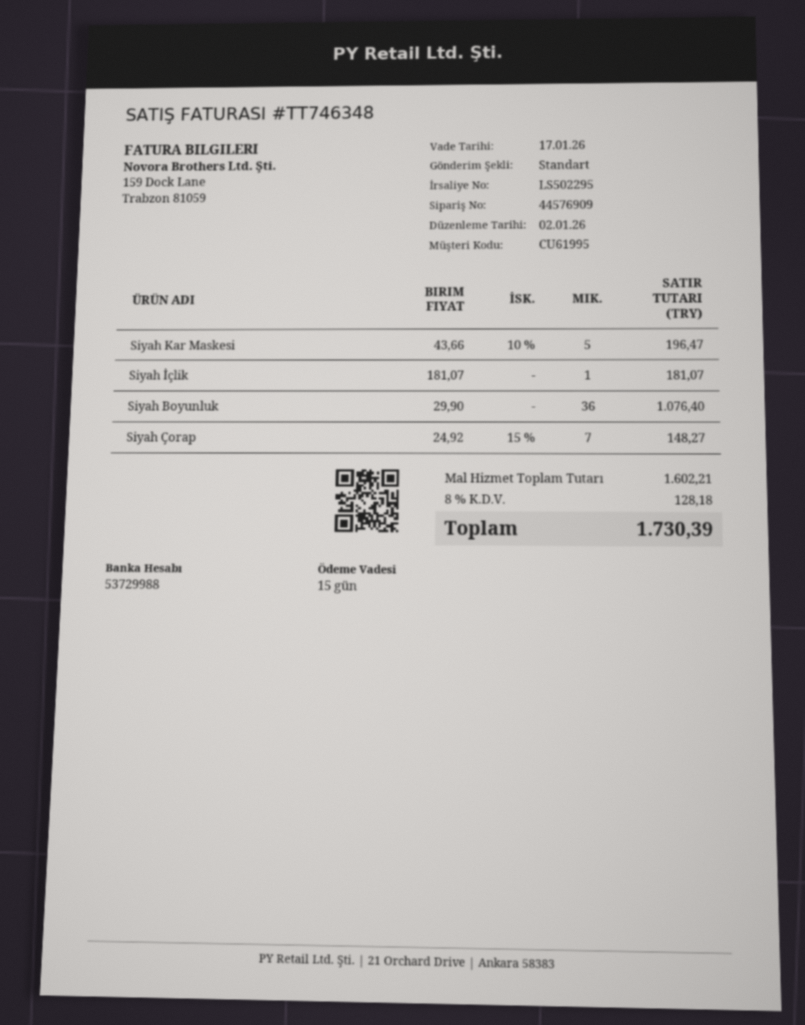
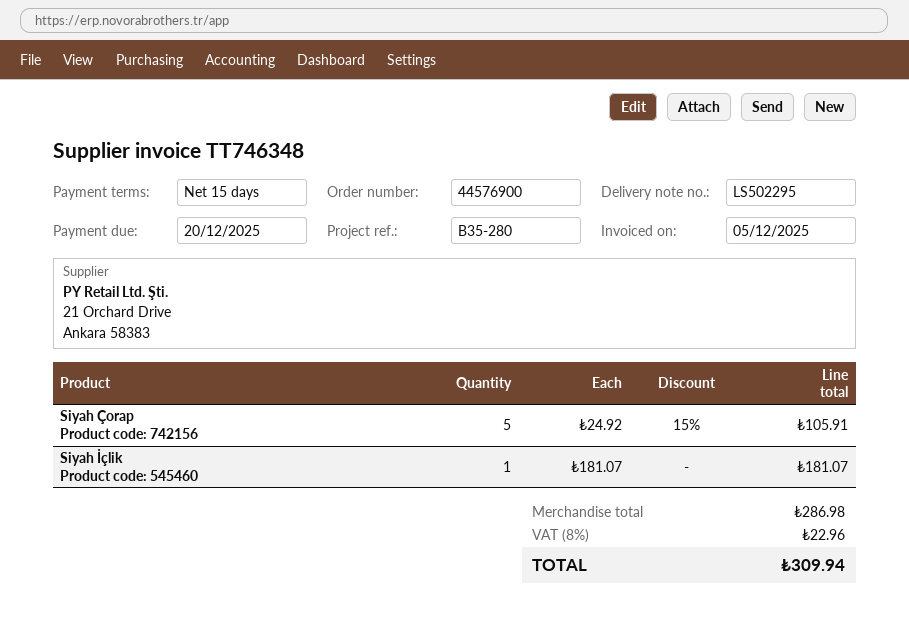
order number: 44576909 -> 44576900
invoice date: 2026-01-02 -> 2025-12-05
due date: 2026-01-17 -> 2025-12-20
Siyah Kar Maskesi: 5 x 43.66 - 10% = 196.47 -> none
Siyah Boyunluk: 36 x 29.90 = 1076.40 -> none
Siyah Çorap: 7 x 24.92 - 15% = 148.27 -> 5 x 24.92 - 15% = 105.91
subtotal: 1602.21 -> 286.98
tax: 8% = 128.18 -> 8% = 22.96
total: 1730.39 -> 309.94

